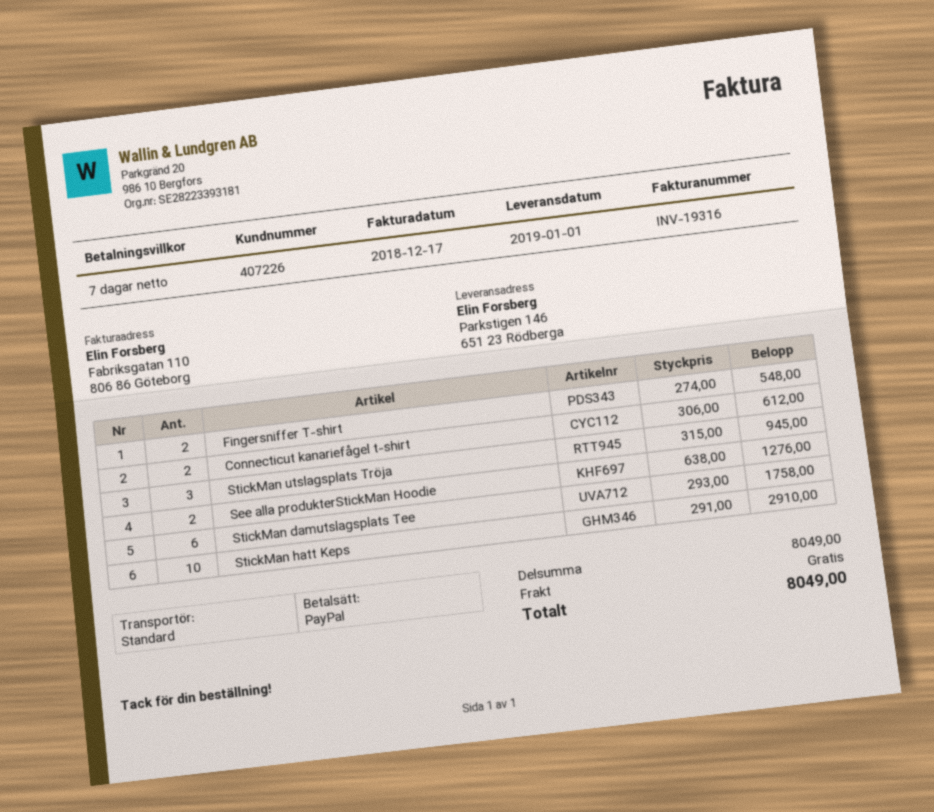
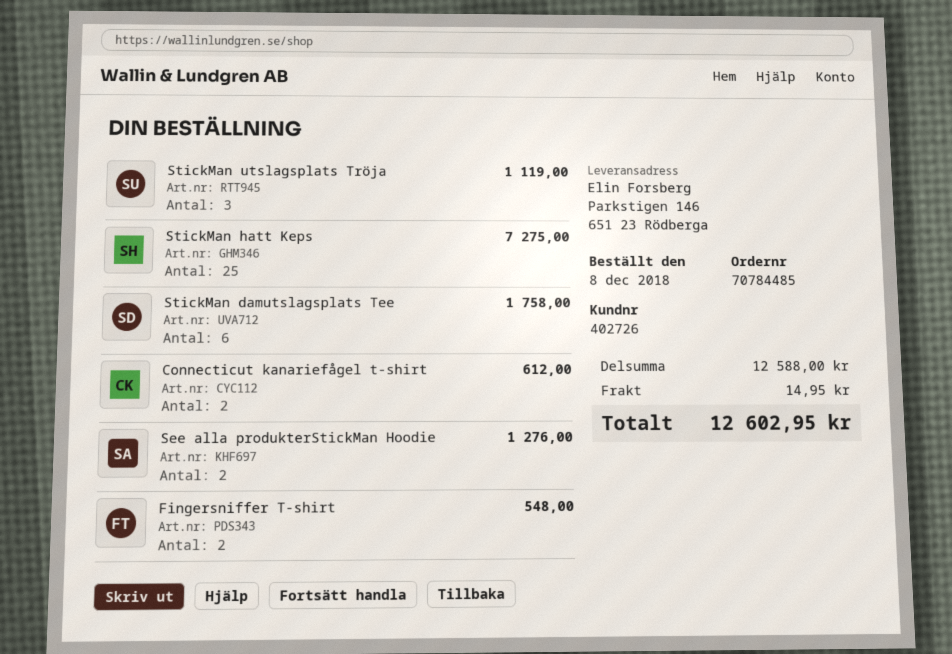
customer number: 407226 -> 402726
StickMan utslagsplats Tröja: 3 for 945.00 -> 3 for 1119.00
StickMan hatt Keps: 10 for 2910.00 -> 25 for 7275.00
subtotal: 8049.00 -> 12588.00
shipping: 0.00 -> 14.95
total: 8049.00 -> 12602.95

